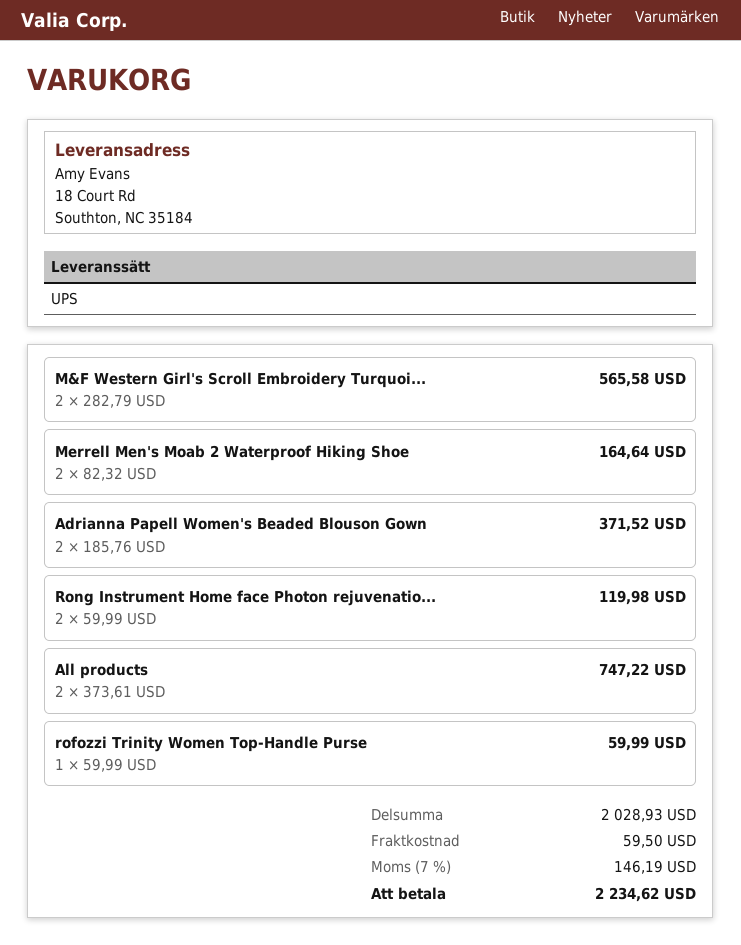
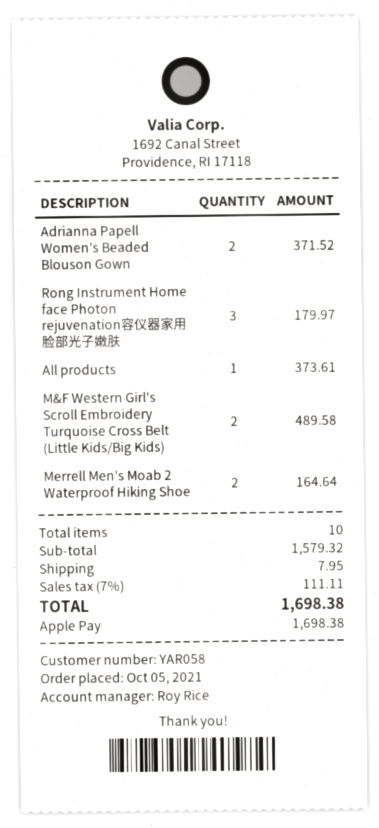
M&F Western Girl's Scroll Embroidery Turquoi...: 2 for 565.58 -> 2 for 489.58
Rong Instrument Home face Photon rejuvenatio...: 2 for 119.98 -> 3 for 179.97
All products: 2 for 747.22 -> 1 for 373.61
rofozzi Trinity Women Top-Handle Purse: 1 for 59.99 -> none
subtotal: 2028.93 -> 1579.32
shipping: 59.50 -> 7.95
tax: 7% = 146.19 -> 7% = 111.11
total: 2234.62 -> 1698.38

